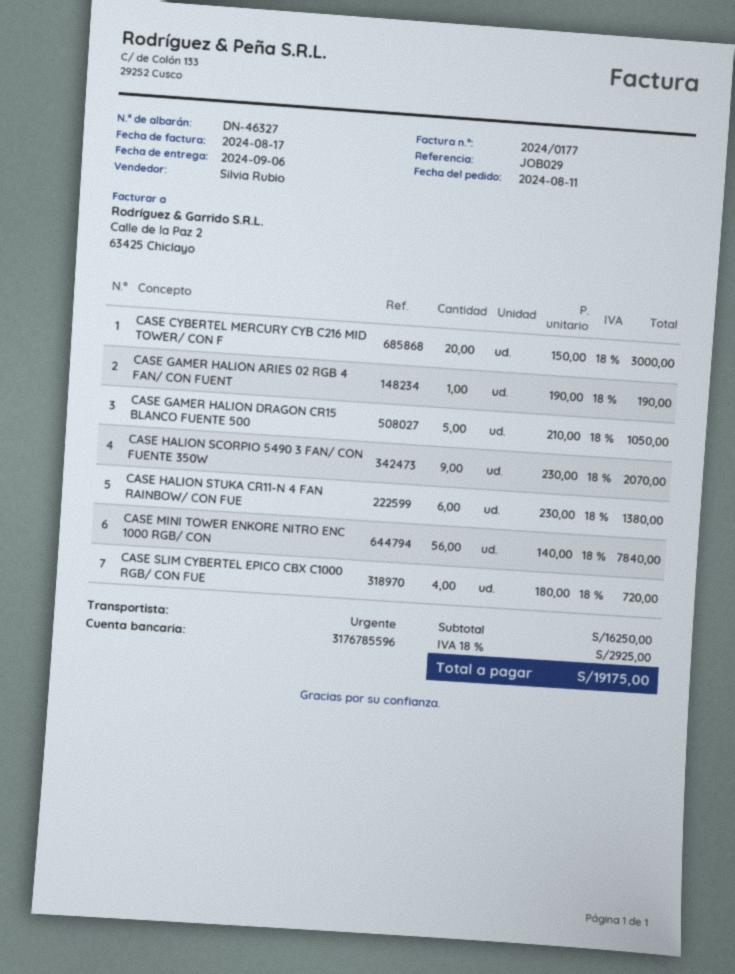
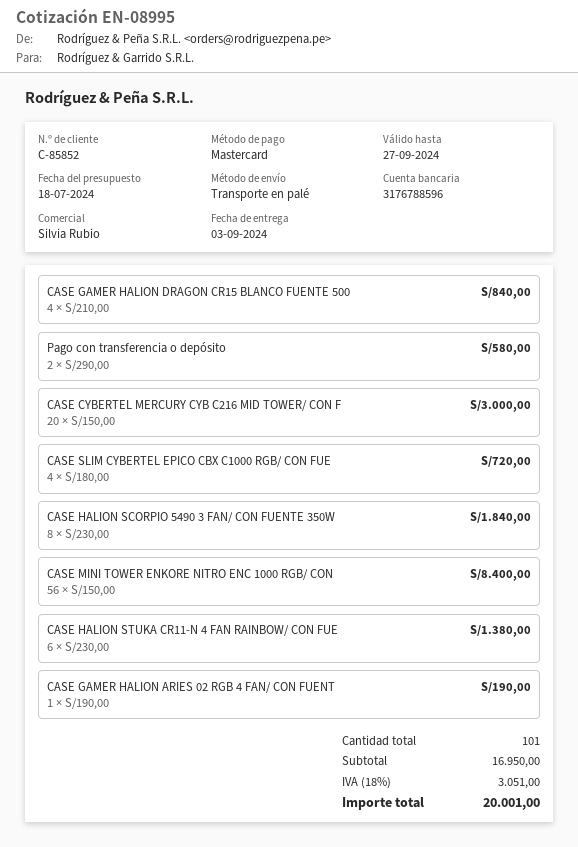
delivery date: 2024-09-06 -> 2024-09-03
bank account: 3176785596 -> 3176788596
shipping method: express -> pallet freight
CASE GAMER HALION DRAGON CR15 BLANCO FUENTE 500: 5 x 210.00 = 1050.00 -> 4 x 210.00 = 840.00
CASE HALION SCORPIO 5490 3 FAN/ CON FUENTE 350W: 9 x 230.00 = 2070.00 -> 8 x 230.00 = 1840.00
CASE MINI TOWER ENKORE NITRO ENC 1000 RGB/ CON: 56 x 140.00 = 7840.00 -> 56 x 150.00 = 8400.00
Pago con transferencia o depósito: none -> 2 x 290.00 = 580.00
subtotal: 16250.00 -> 16950.00
tax: 18% = 2925.00 -> 18% = 3051.00
total: 19175.00 -> 20001.00

